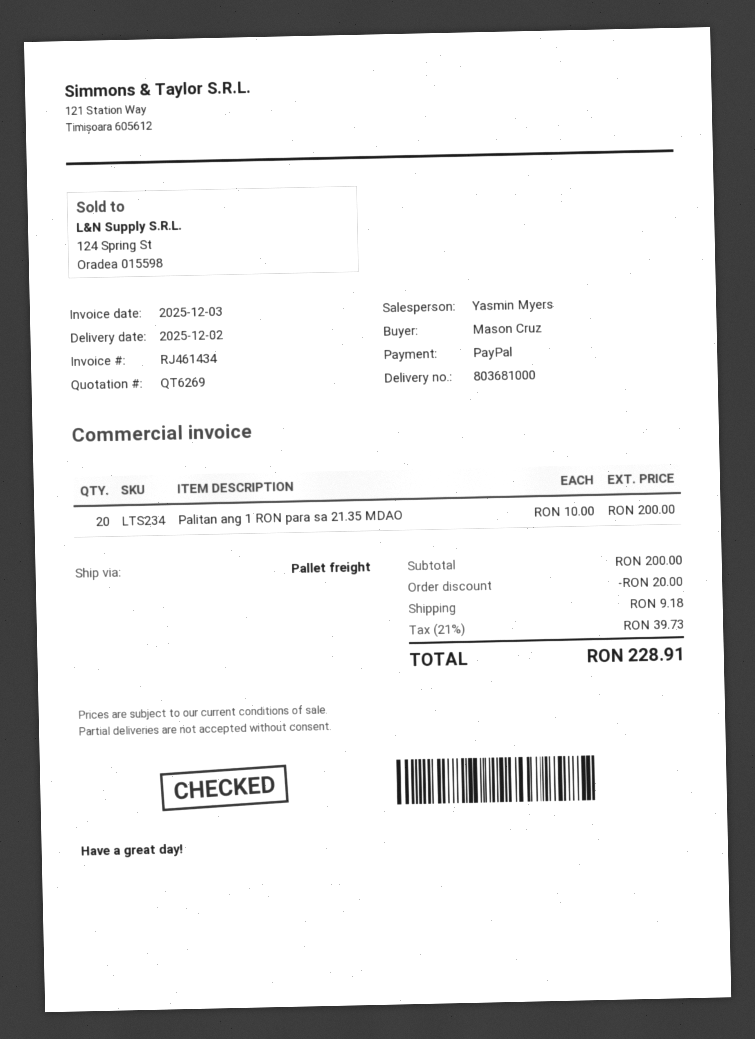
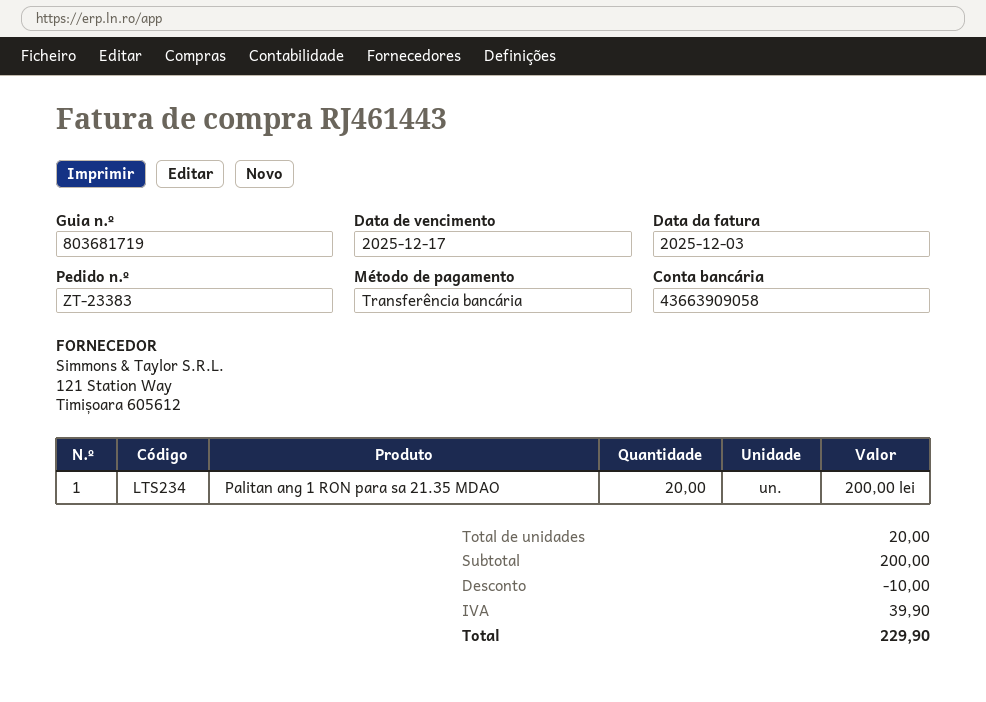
delivery note number: 803681000 -> 803681719
invoice number: RJ461434 -> RJ461443
payment method: PayPal -> bank transfer
discount: 20.00 -> 10.00
shipping: 9.18 -> none
tax: 39.73 -> 39.90
total: 228.91 -> 229.90

